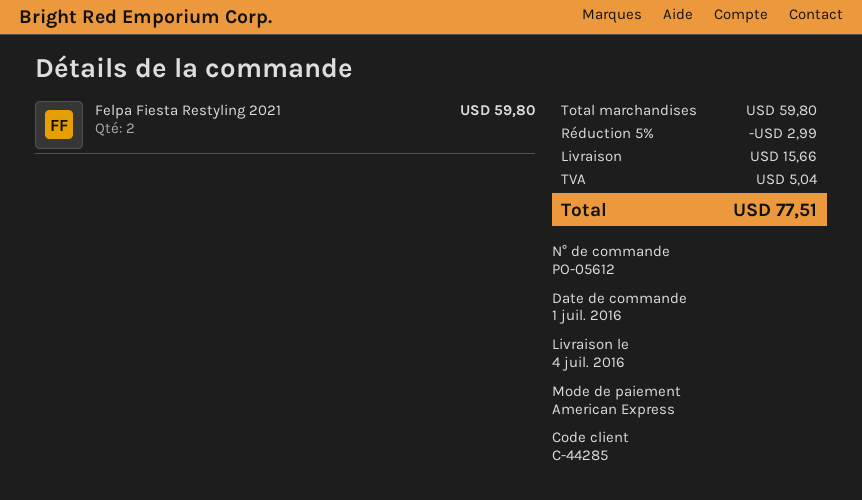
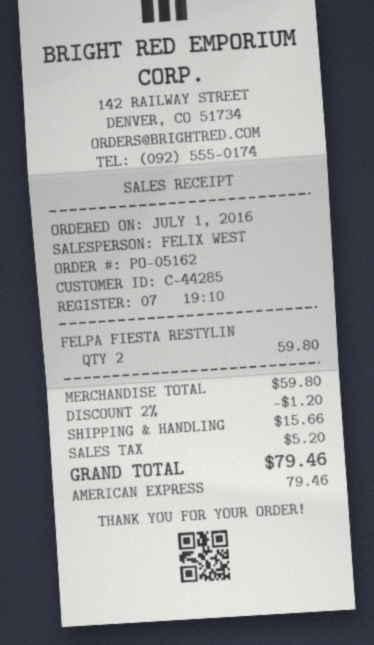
order number: PO-05612 -> PO-05162
discount: 5% = 2.99 -> 2% = 1.20
tax: 5.04 -> 5.20
total: 77.51 -> 79.46

